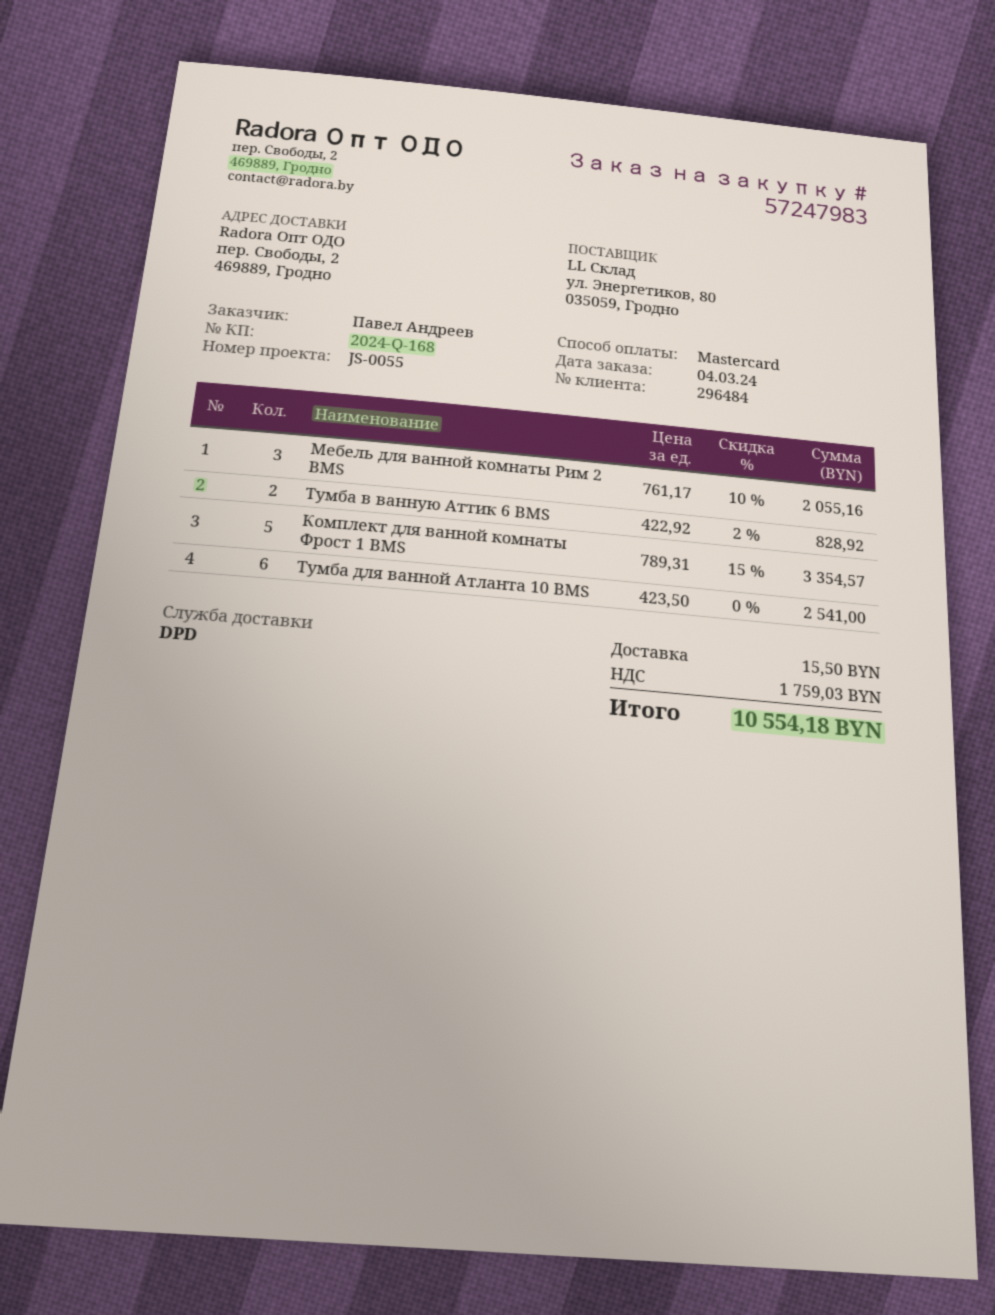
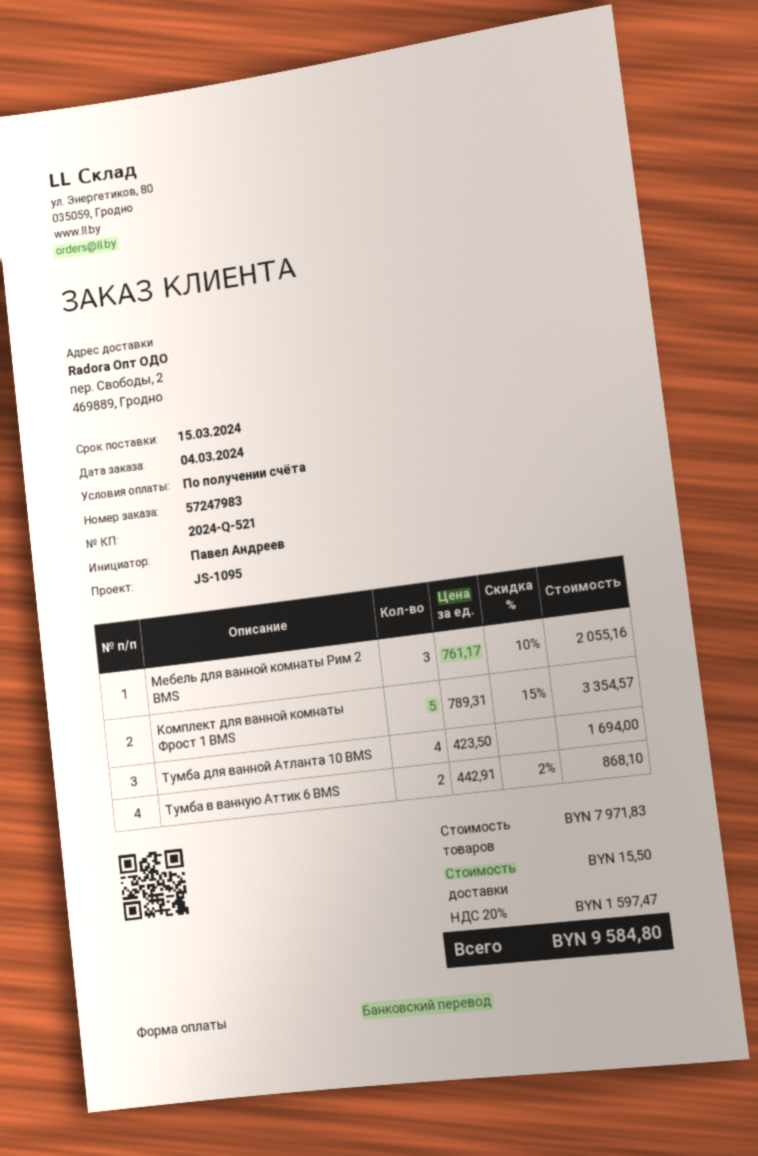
quote number: 2024-Q-168 -> 2024-Q-521
reference: JS-0055 -> JS-1095
payment method: Mastercard -> bank transfer
Тумба в ванную Аттик 6 BMS: 2 x 422.92 - 2% = 828.92 -> 2 x 442.91 - 2% = 868.10
Тумба для ванной Атланта 10 BMS: 6 x 423.50 = 2541.00 -> 4 x 423.50 = 1694.00
tax: 1759.03 -> 1597.47
total: 10554.18 -> 9584.80

